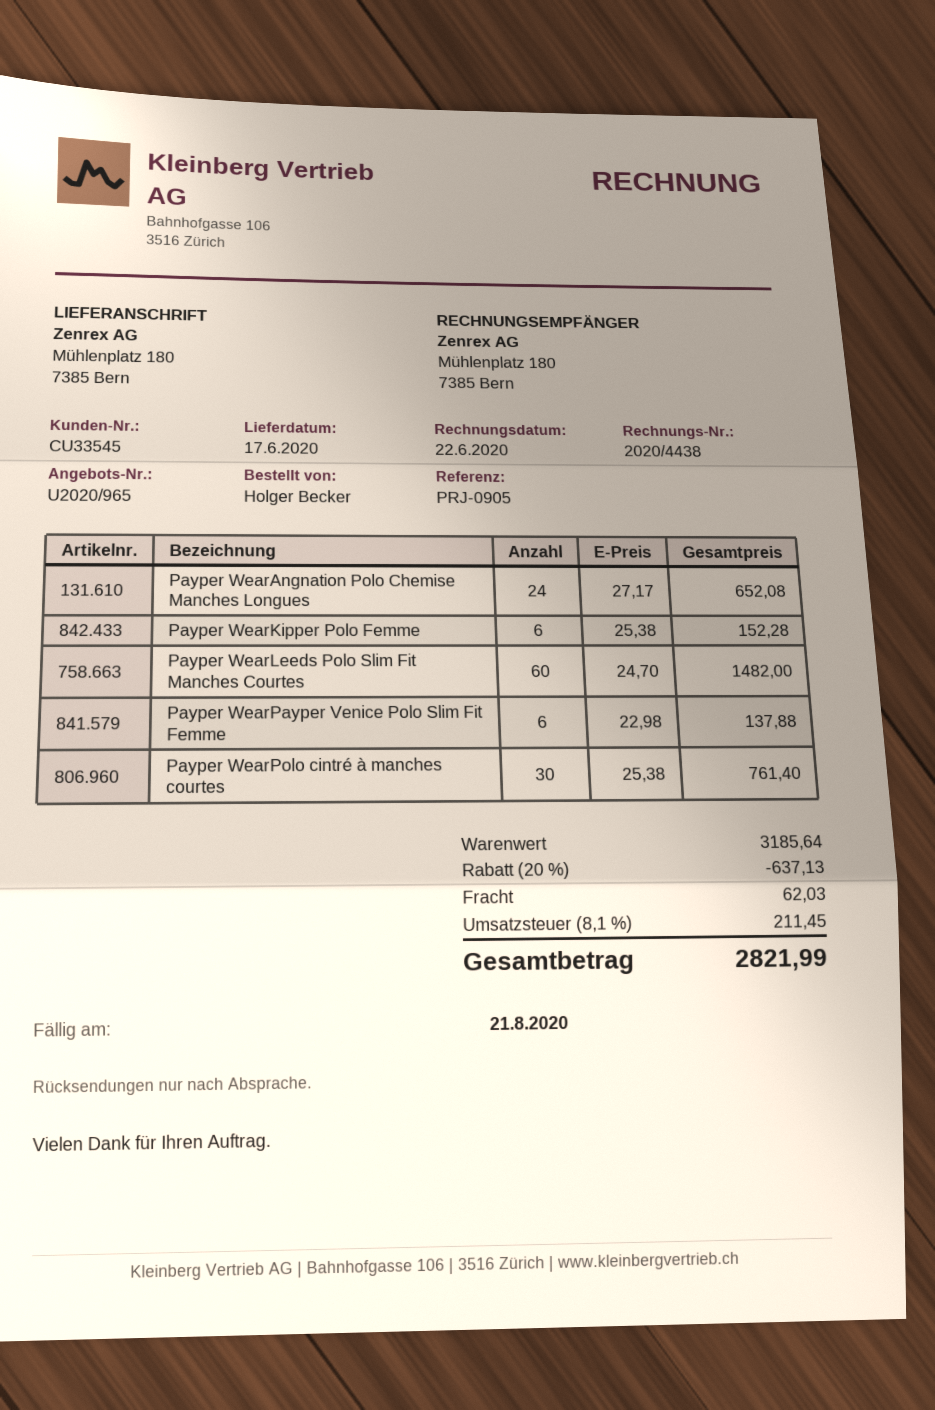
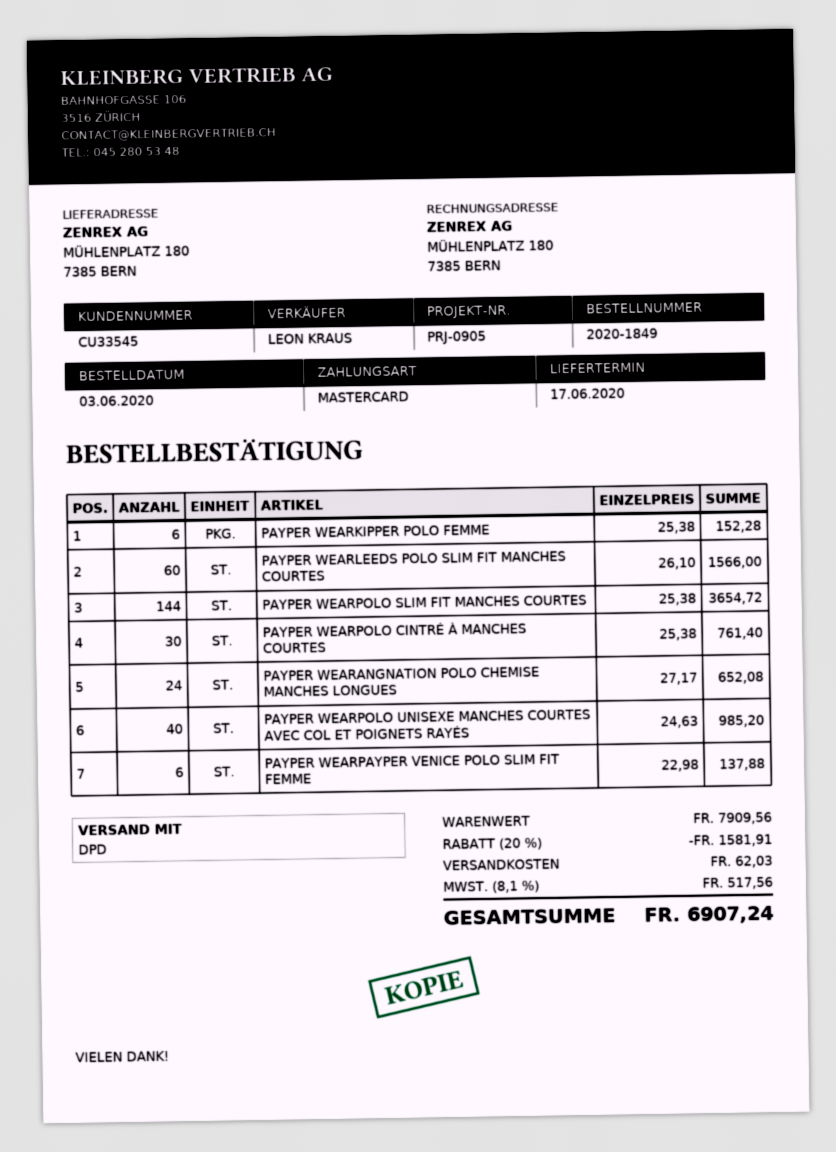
Payper WearLeeds Polo Slim Fit Manches Courtes: 60 x 24.70 = 1482.00 -> 60 x 26.10 = 1566.00
PAYPER WEARPOLO SLIM FIT MANCHES COURTES: none -> 144 x 25.38 = 3654.72
PAYPER WEARPOLO UNISEXE MANCHES COURTES AVEC COL ET POIGNETS RAYÉS: none -> 40 x 24.63 = 985.20
subtotal: 3185.64 -> 7909.56
discount: 20% = 637.13 -> 20% = 1581.91
tax: 8.1% = 211.45 -> 8.1% = 517.56
total: 2821.99 -> 6907.24

